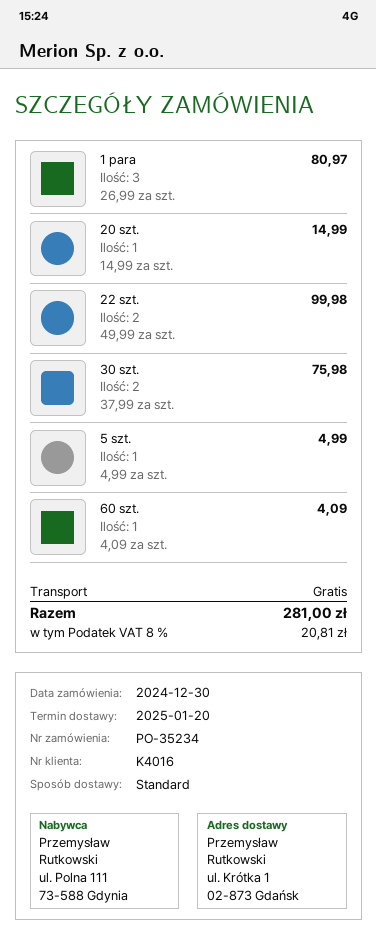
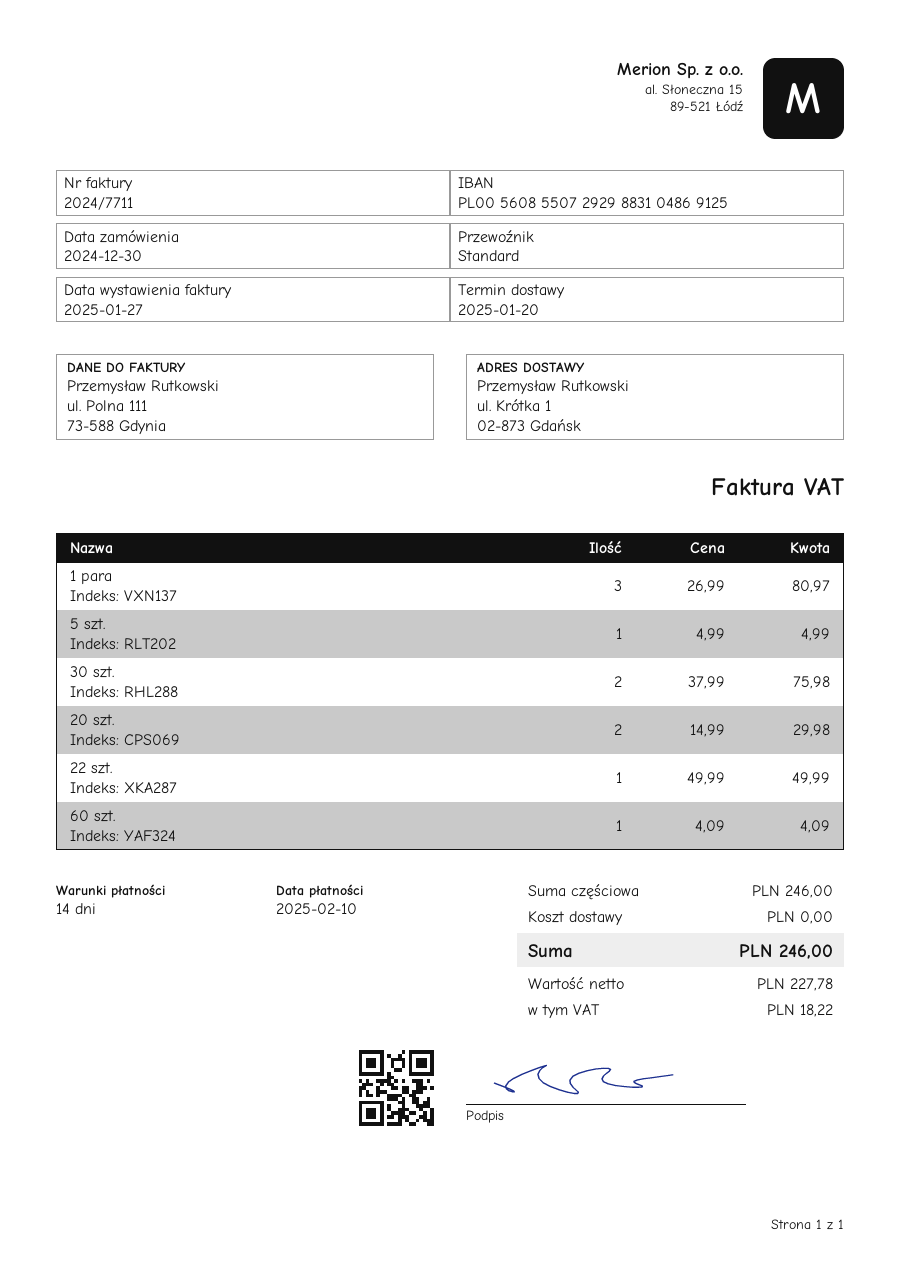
20 szt.: 1 x 14.99 = 14.99 -> 2 x 14.99 = 29.98
22 szt.: 2 x 49.99 = 99.98 -> 1 x 49.99 = 49.99
tax: 20.81 -> 18.22
total: 281.00 -> 246.00

